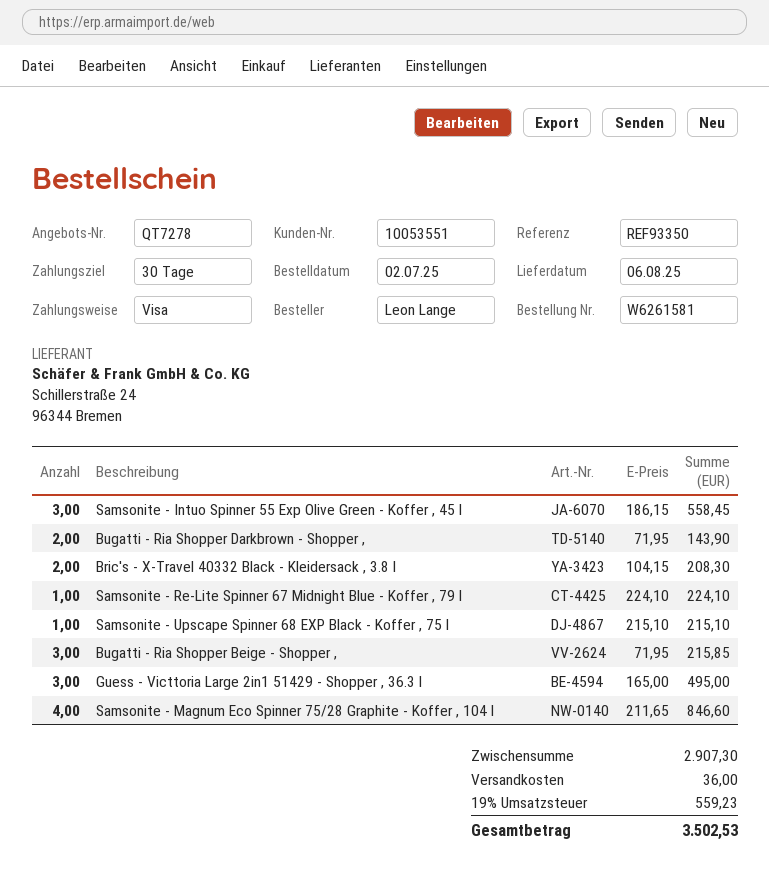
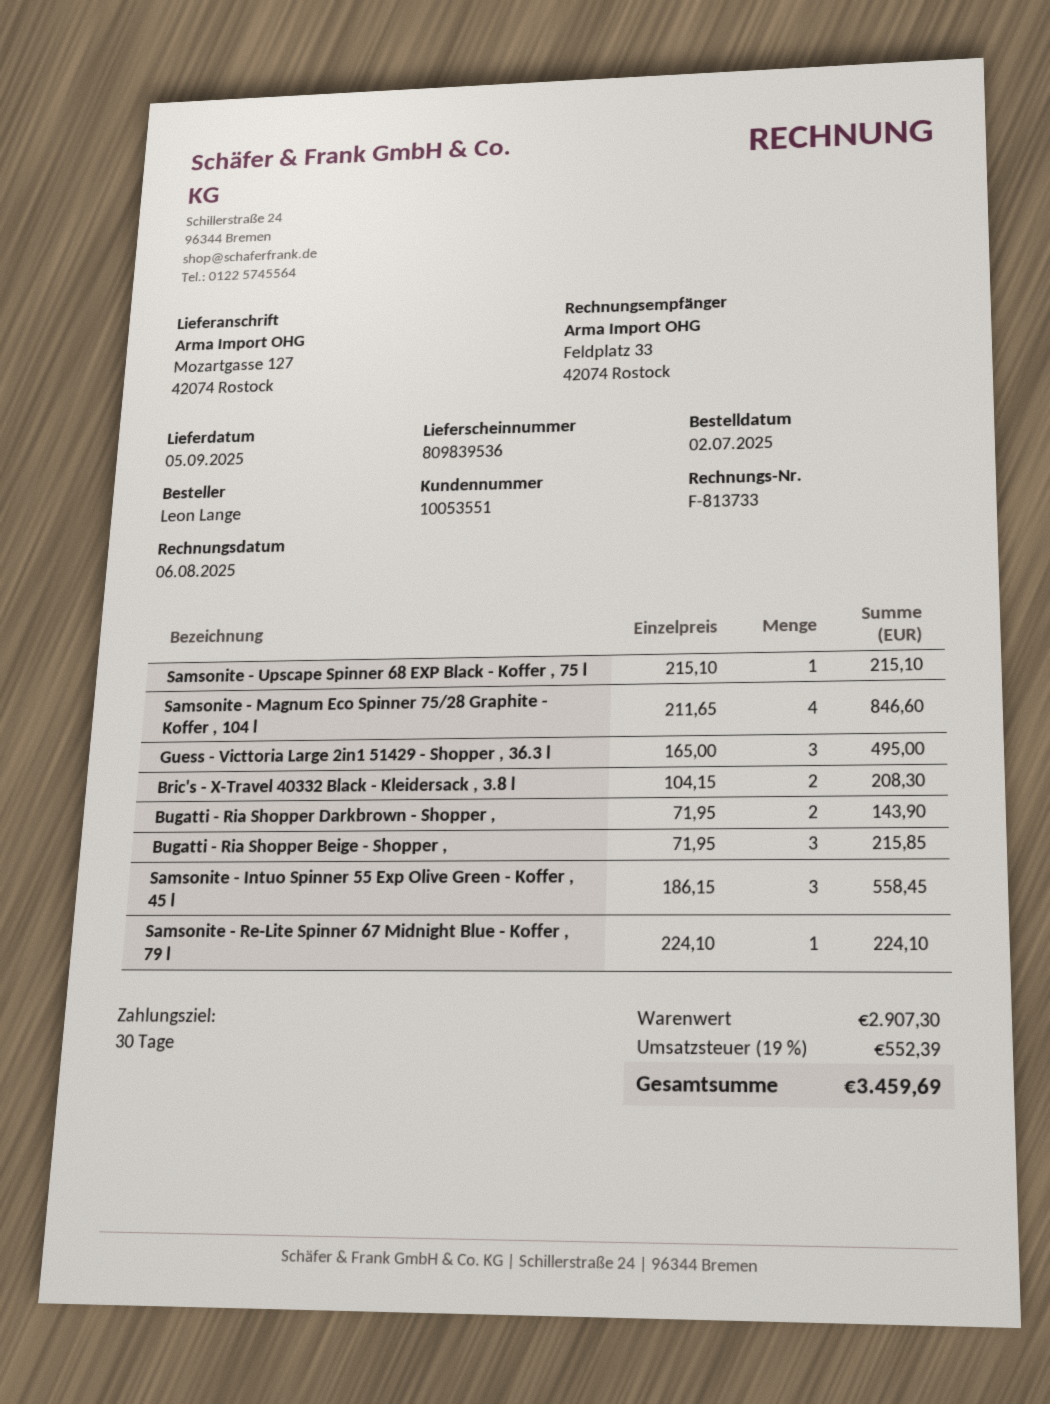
delivery date: 2025-08-06 -> 2025-09-05
shipping: 36.00 -> none
tax: 19% = 559.23 -> 19% = 552.39
total: 3502.53 -> 3459.69

